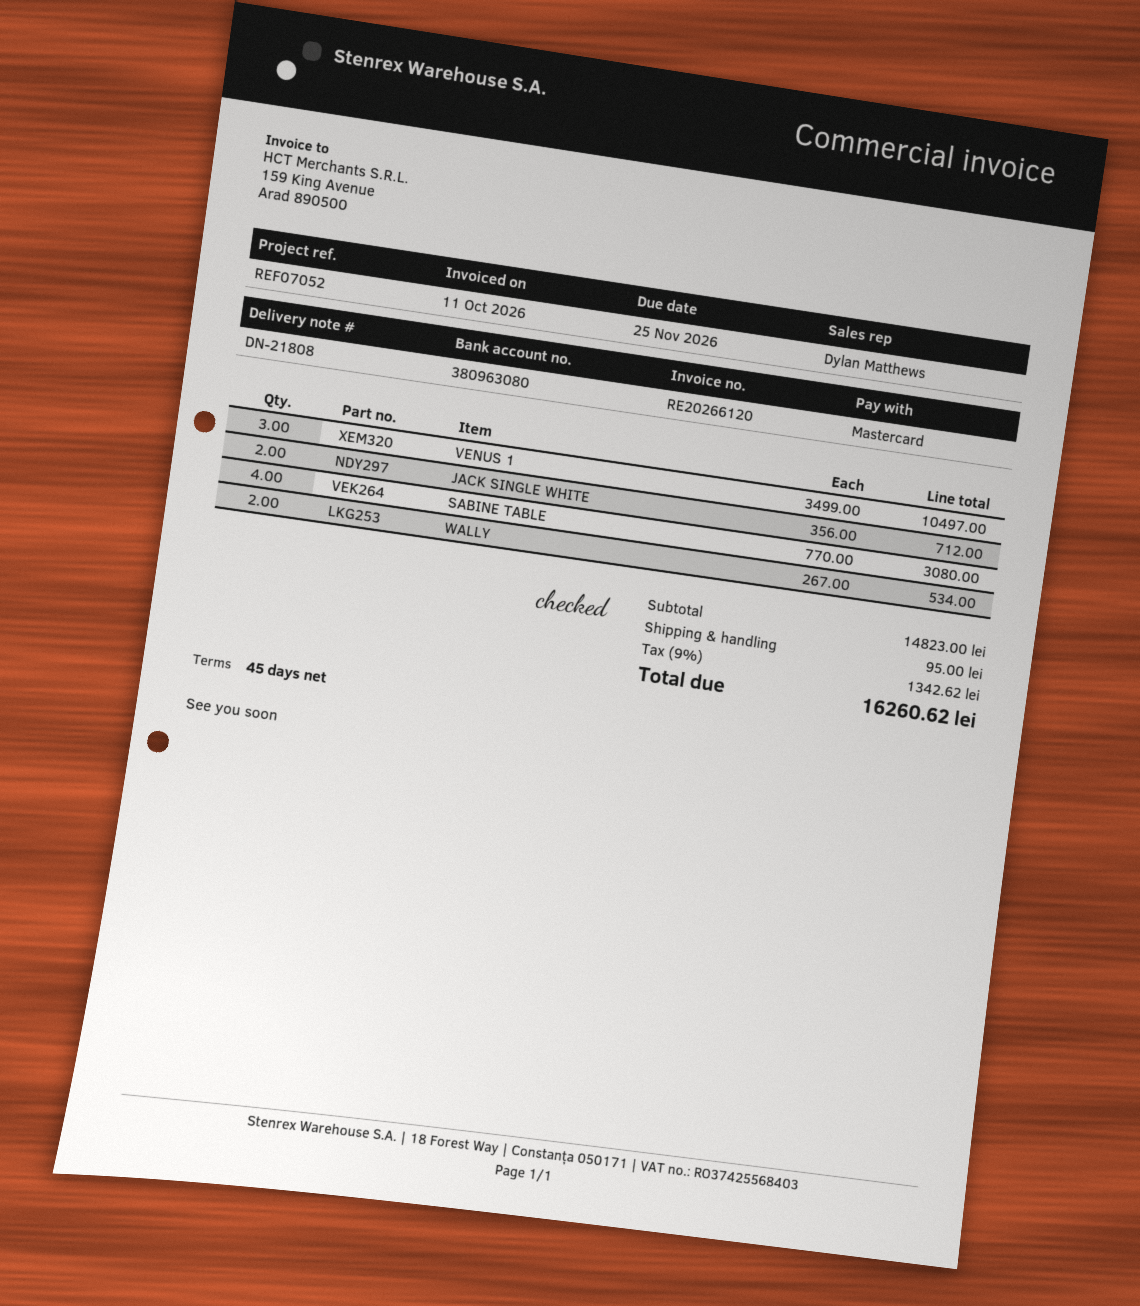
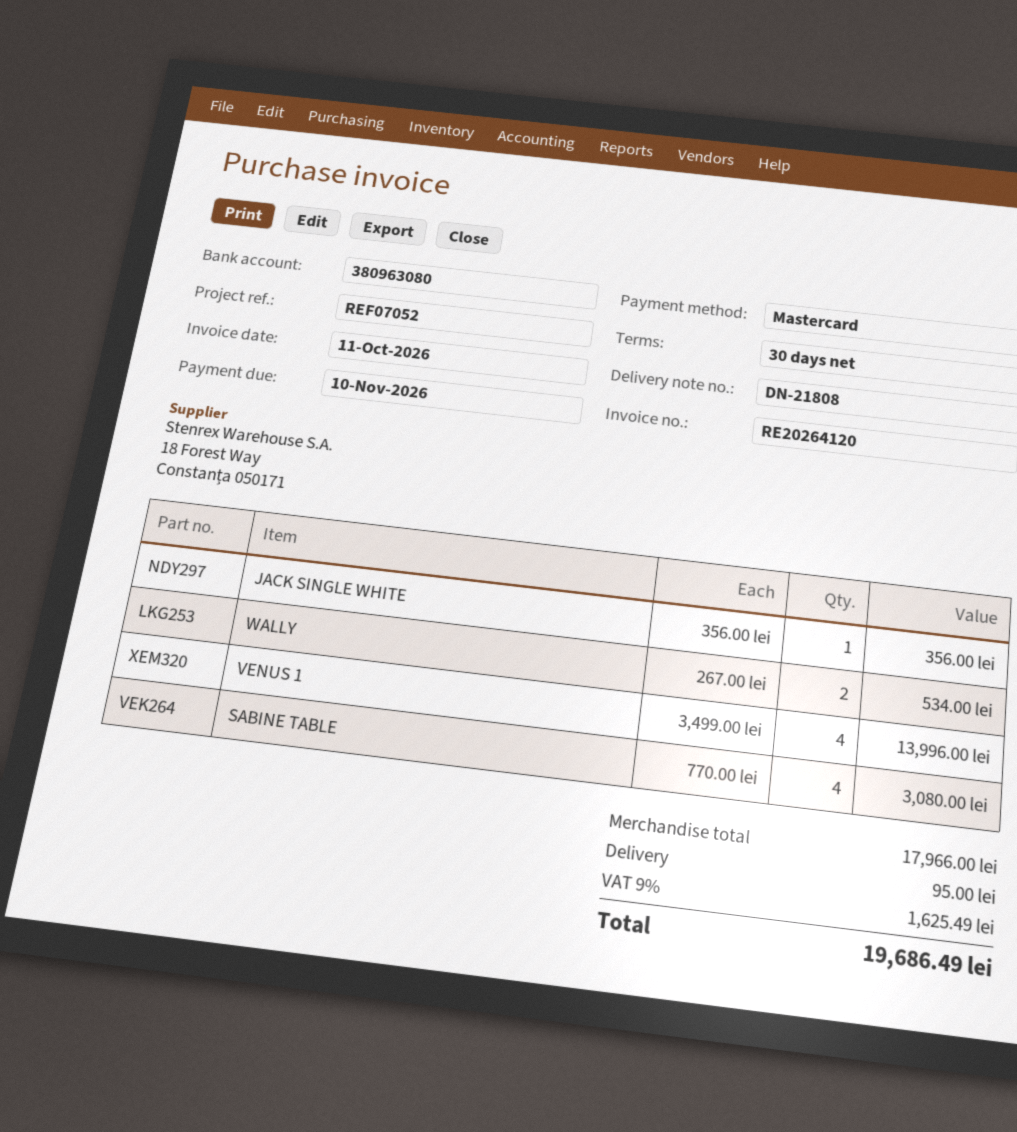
invoice number: RE20266120 -> RE20264120
payment terms: 45 days -> 30 days
due date: 2026-11-25 -> 2026-11-10
VENUS 1: 3 x 3499.00 = 10497.00 -> 4 x 3499.00 = 13996.00
JACK SINGLE WHITE: 2 x 356.00 = 712.00 -> 1 x 356.00 = 356.00
subtotal: 14823.00 -> 17966.00
tax: 9% = 1342.62 -> 9% = 1625.49
total: 16260.62 -> 19686.49

